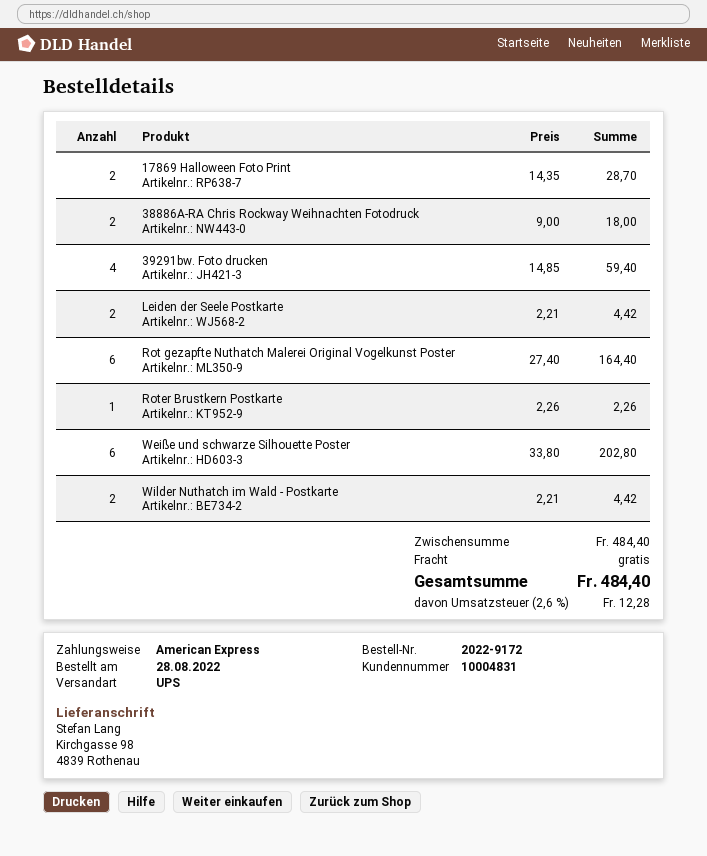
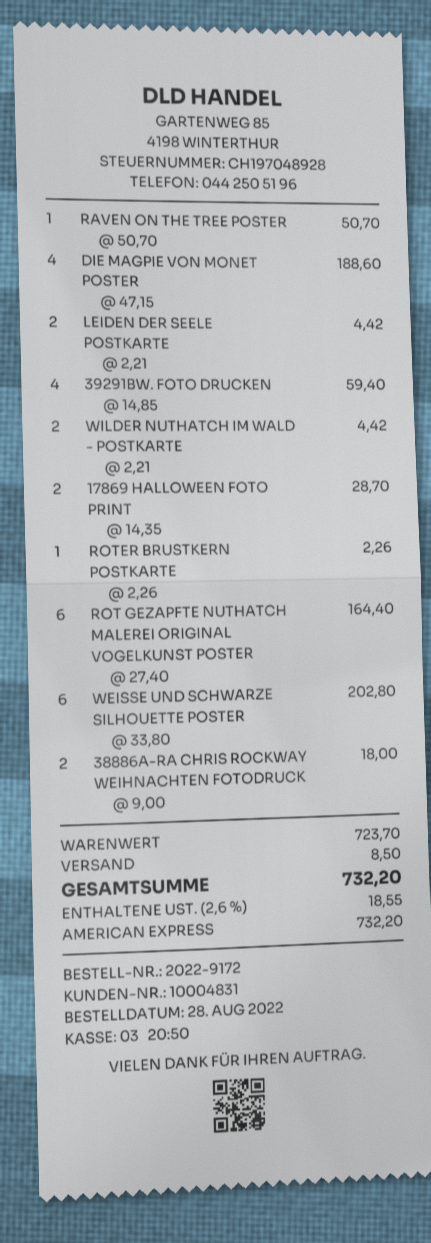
RAVEN ON THE TREE POSTER: none -> 1 x 50.70 = 50.70
DIE MAGPIE VON MONET POSTER: none -> 4 x 47.15 = 188.60
subtotal: 484.40 -> 723.70
shipping: 0.00 -> 8.50
tax: 2.6% = 12.28 -> 2.6% = 18.55
total: 484.40 -> 732.20

